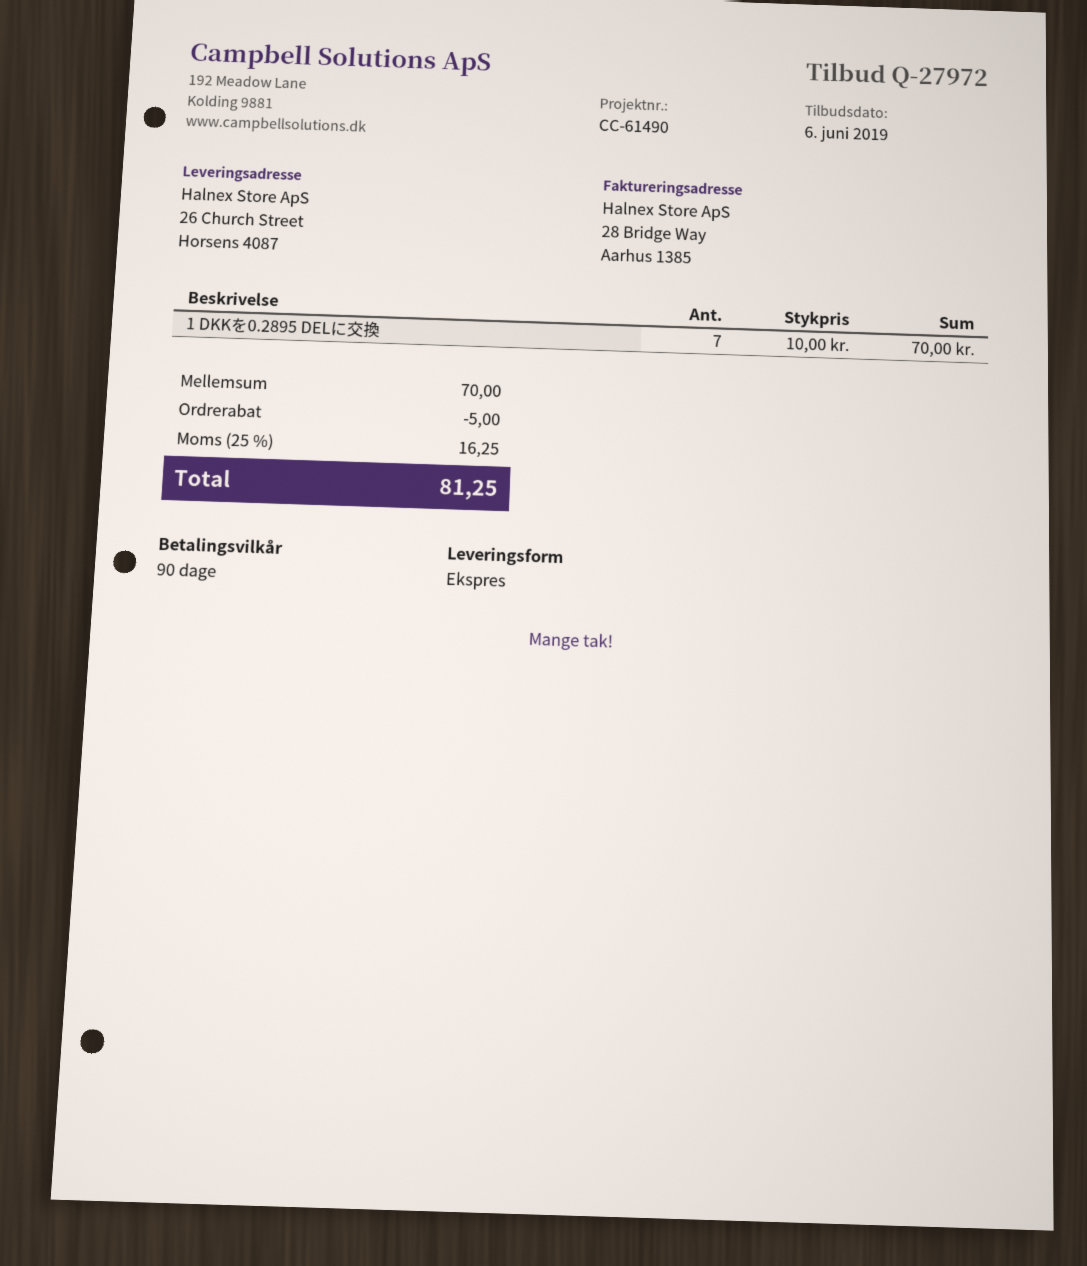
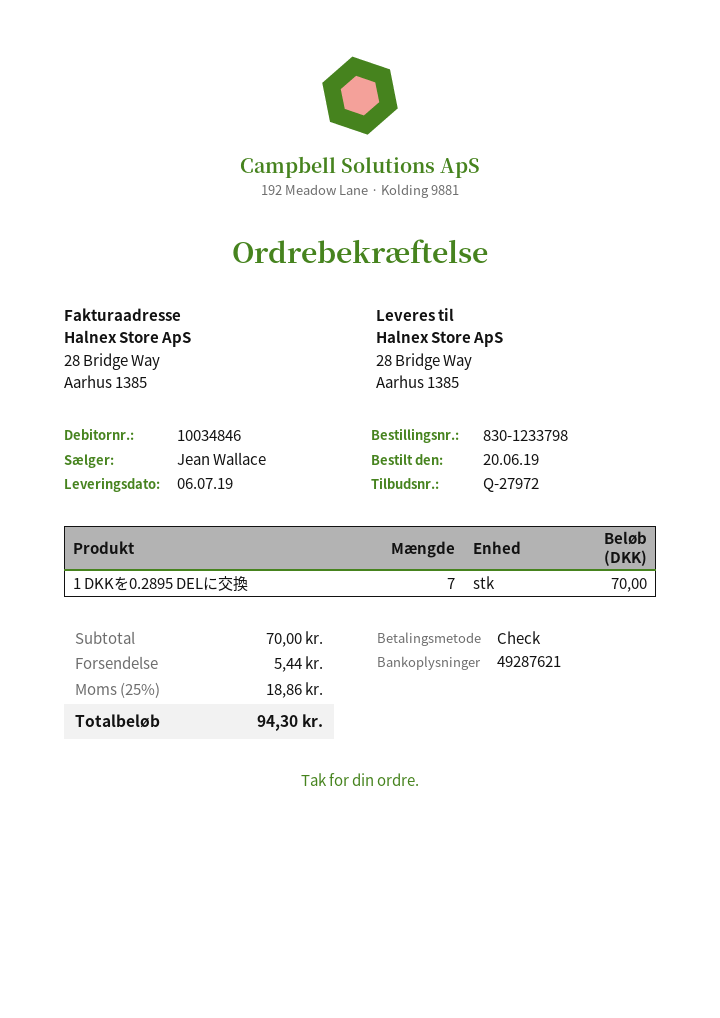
ship to: 26 Church Street, Horsens 4087 -> 28 Bridge Way, Aarhus 1385
discount: 5.00 -> none
shipping: none -> 5.44
tax: 25% = 16.25 -> 25% = 18.86
total: 81.25 -> 94.30

